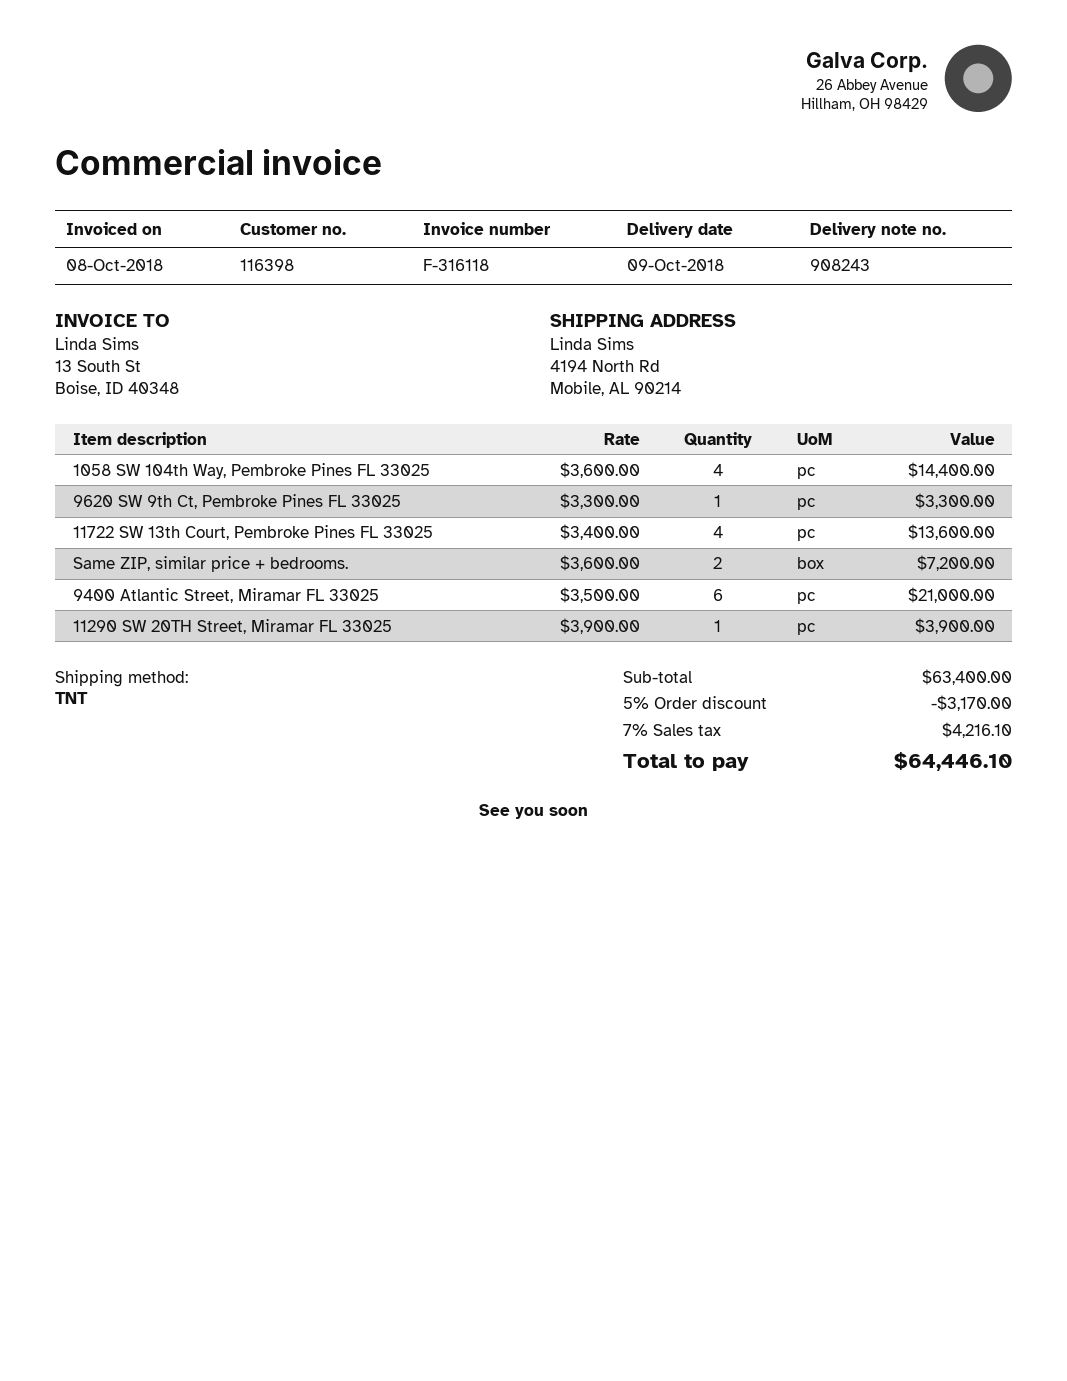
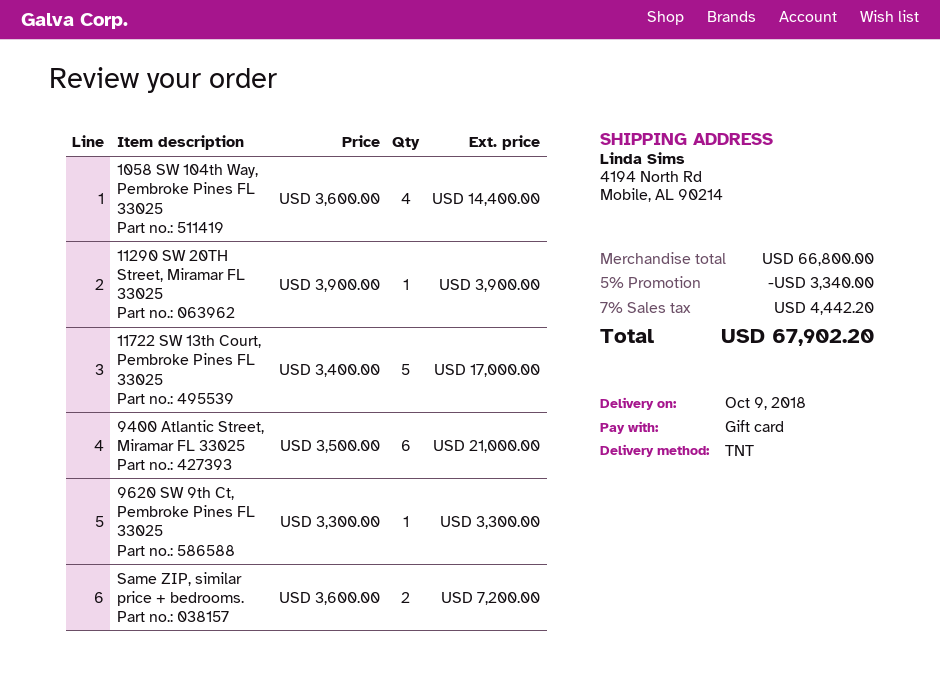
11722 SW 13th Court, Pembroke Pines FL 33025: 4 x 3400.00 = 13600.00 -> 5 x 3400.00 = 17000.00
subtotal: 63400.00 -> 66800.00
discount: 5% = 3170.00 -> 5% = 3340.00
tax: 7% = 4216.10 -> 7% = 4442.20
total: 64446.10 -> 67902.20

